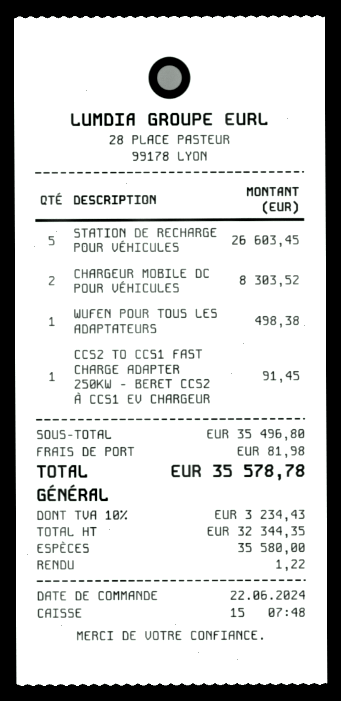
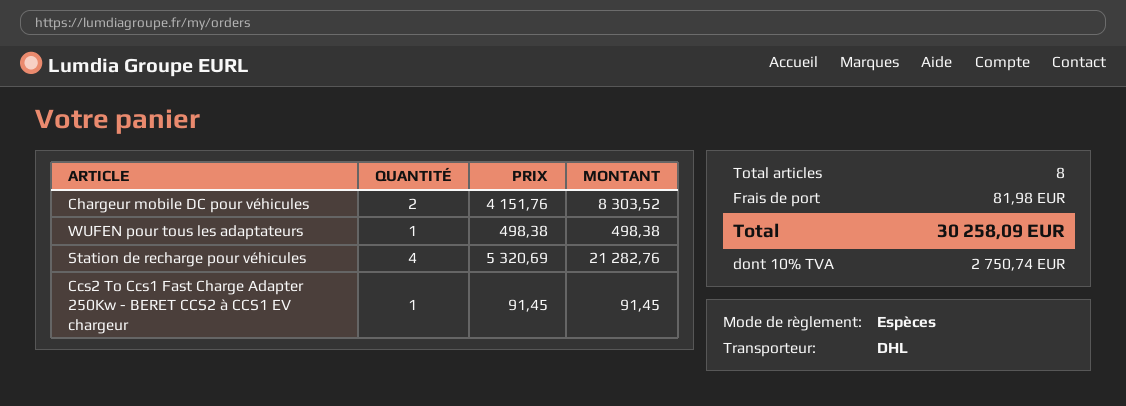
STATION DE RECHARGE POUR VÉHICULES: 5 for 26603.45 -> 4 for 21282.76
tax: 10% = 3234.43 -> 10% = 2750.74
total: 35578.78 -> 30258.09

